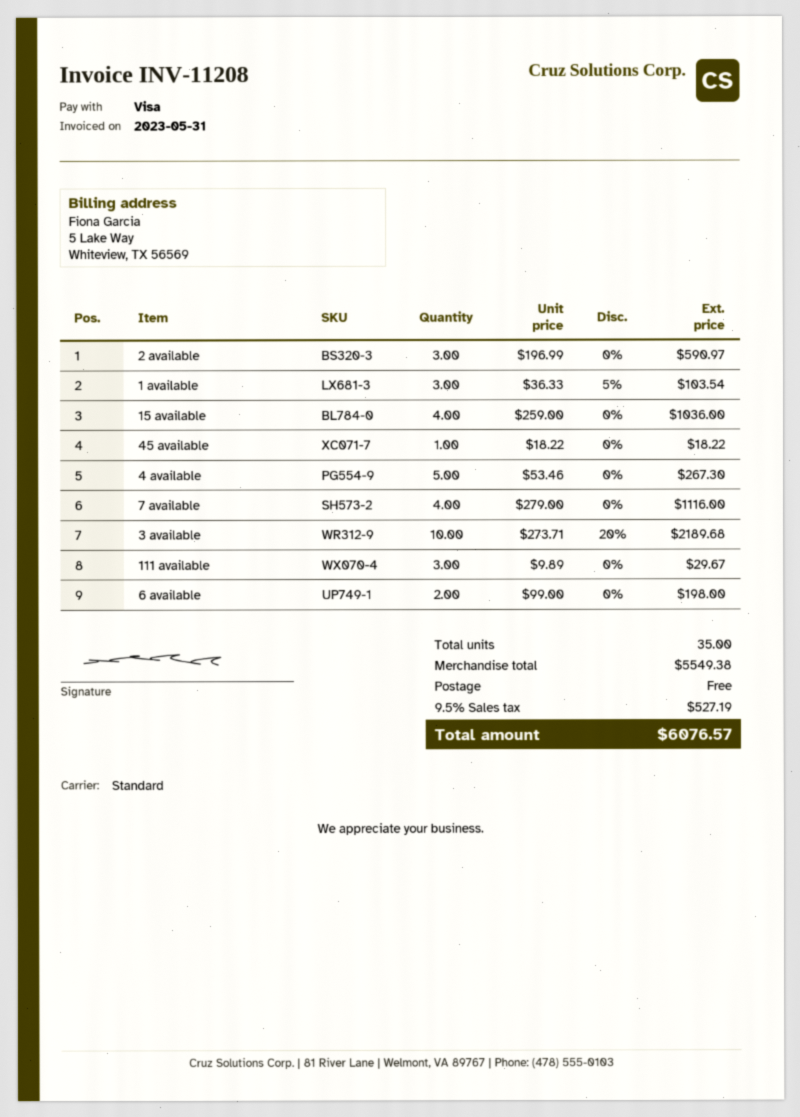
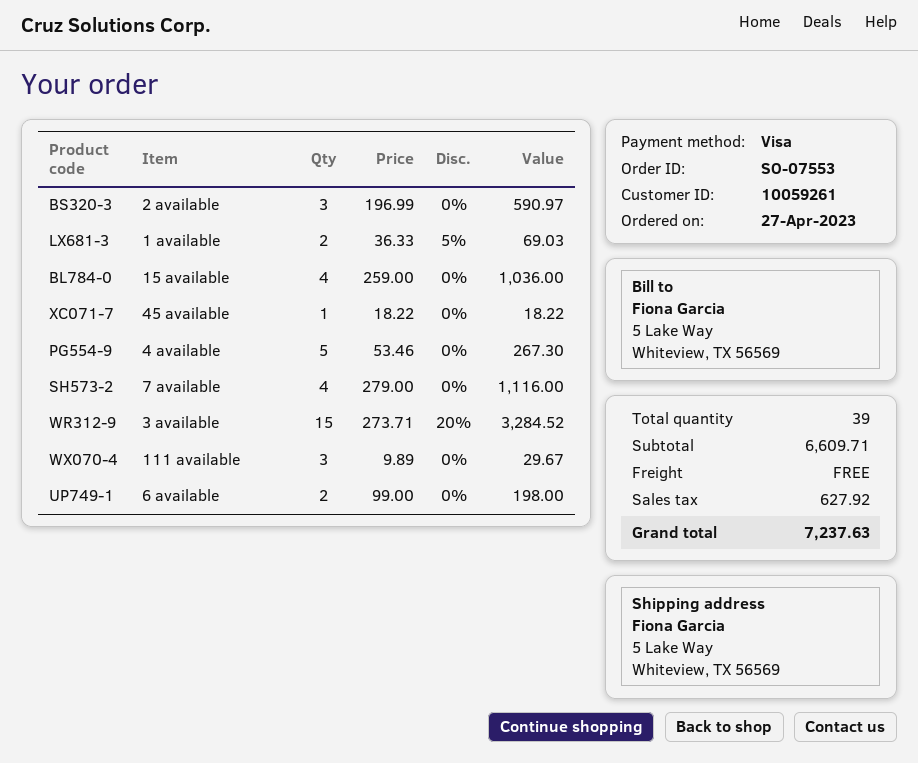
1 available: 3 x 36.33 - 5% = 103.54 -> 2 x 36.33 - 5% = 69.03
3 available: 10 x 273.71 - 20% = 2189.68 -> 15 x 273.71 - 20% = 3284.52
total quantity: 35 -> 39
subtotal: 5549.38 -> 6609.71
tax: 527.19 -> 627.92
total: 6076.57 -> 7237.63

